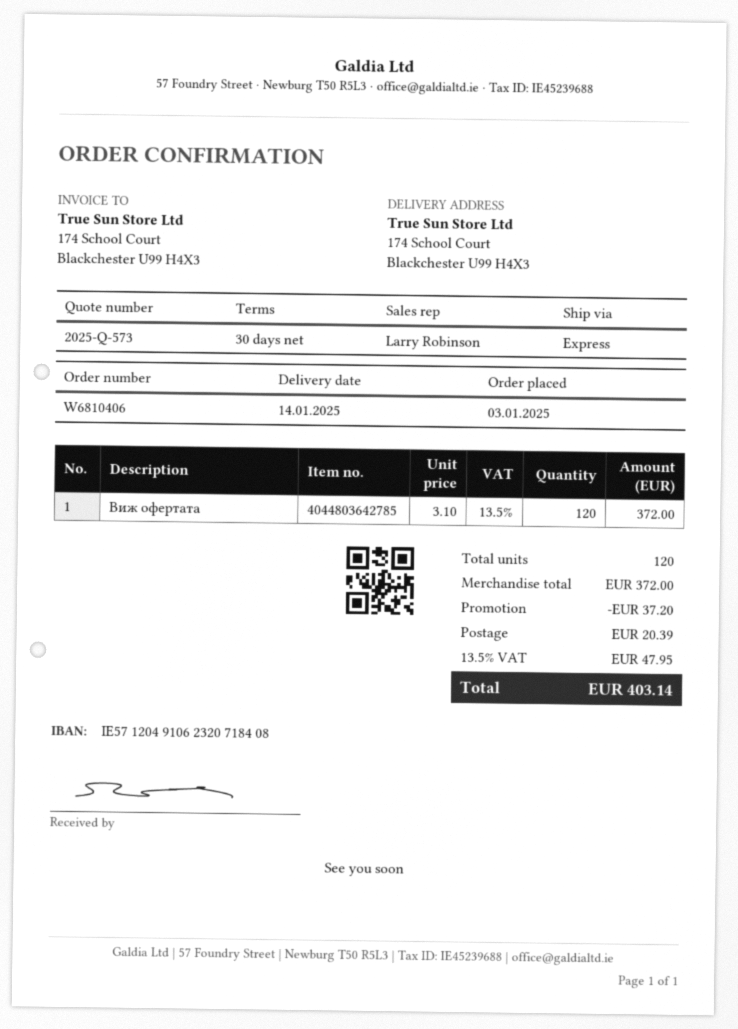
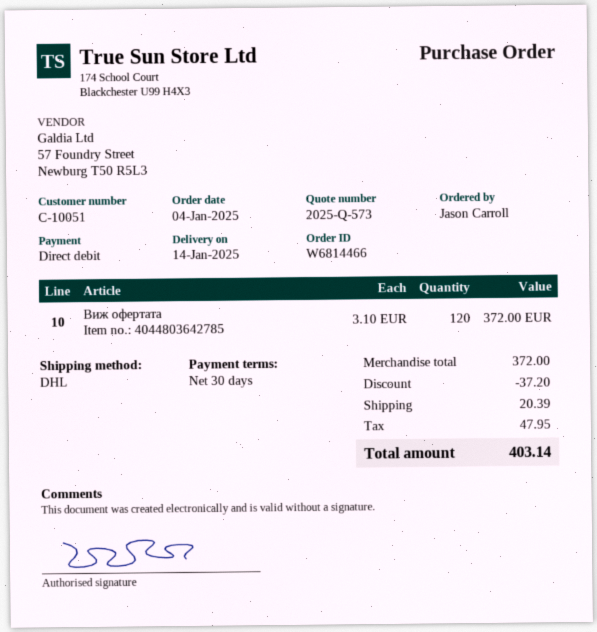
order number: W6810406 -> W6814466
order date: 2025-01-03 -> 2025-01-04
shipping method: express -> DHL

